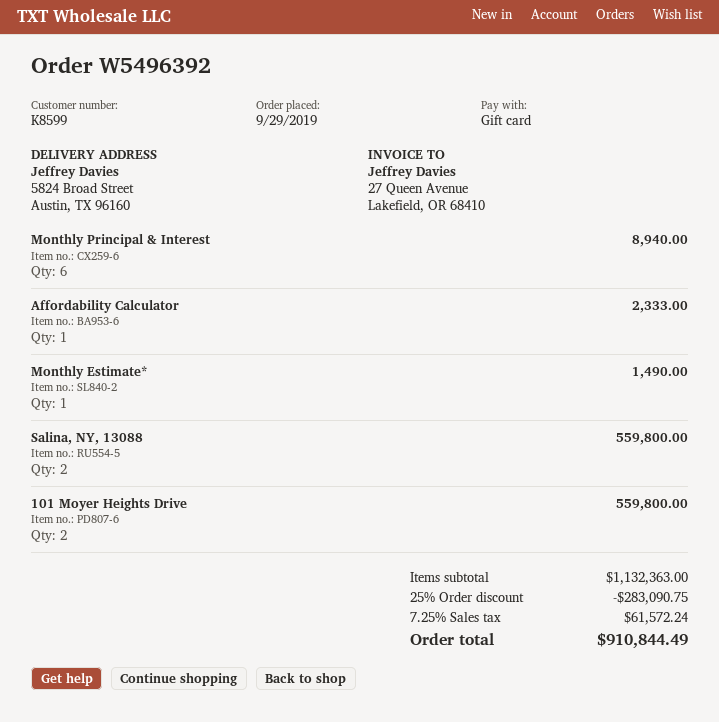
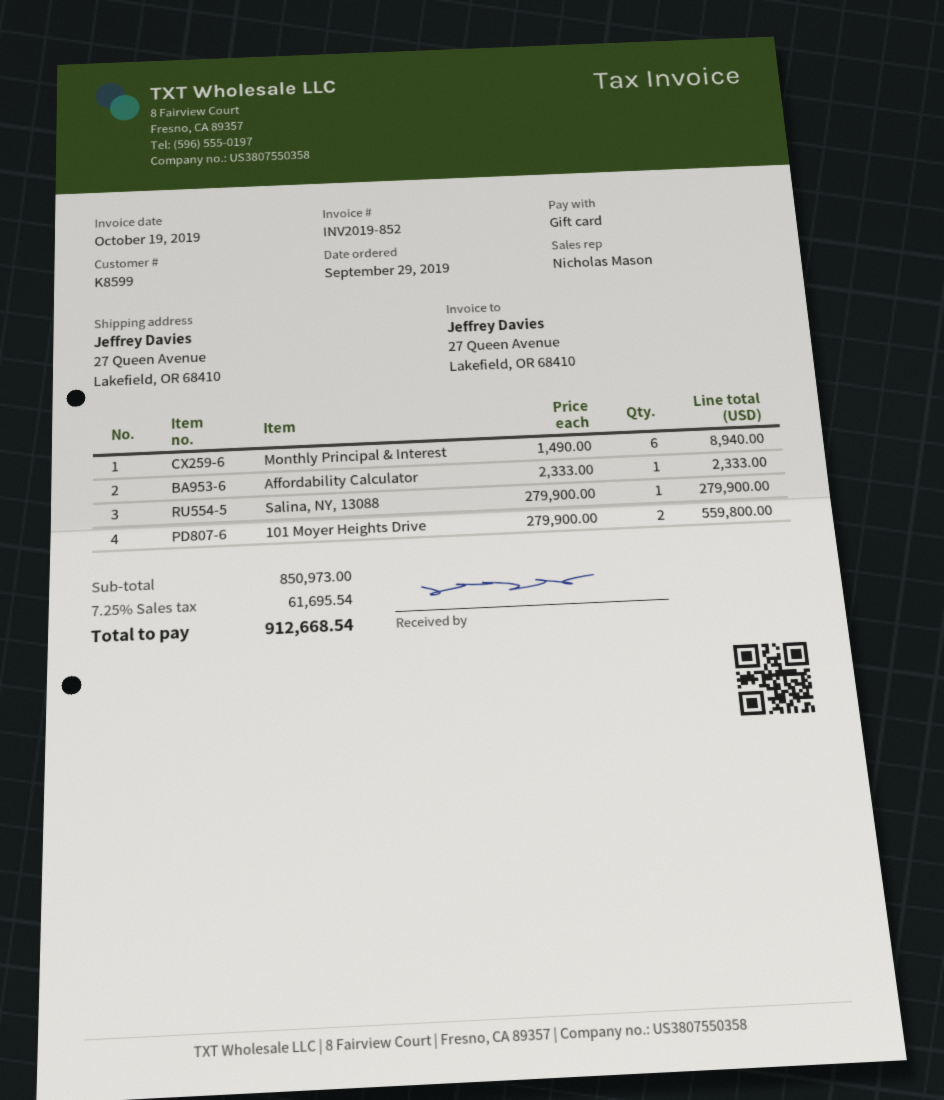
ship to: 5824 Broad Street, Austin, TX 96160 -> 27 Queen Avenue, Lakefield, OR 68410
Monthly Estimate*: 1 for 1490.00 -> none
Salina, NY, 13088: 2 for 559800.00 -> 1 for 279900.00
subtotal: 1132363.00 -> 850973.00
discount: 25% = 283090.75 -> none
tax: 7.25% = 61572.24 -> 7.25% = 61695.54
total: 910844.49 -> 912668.54

